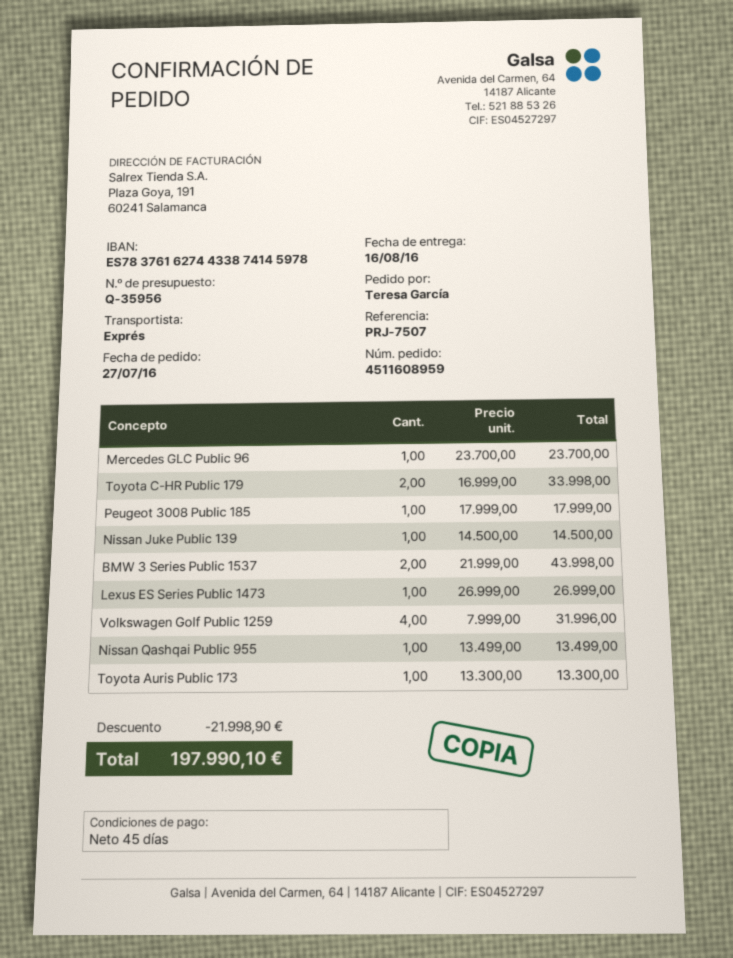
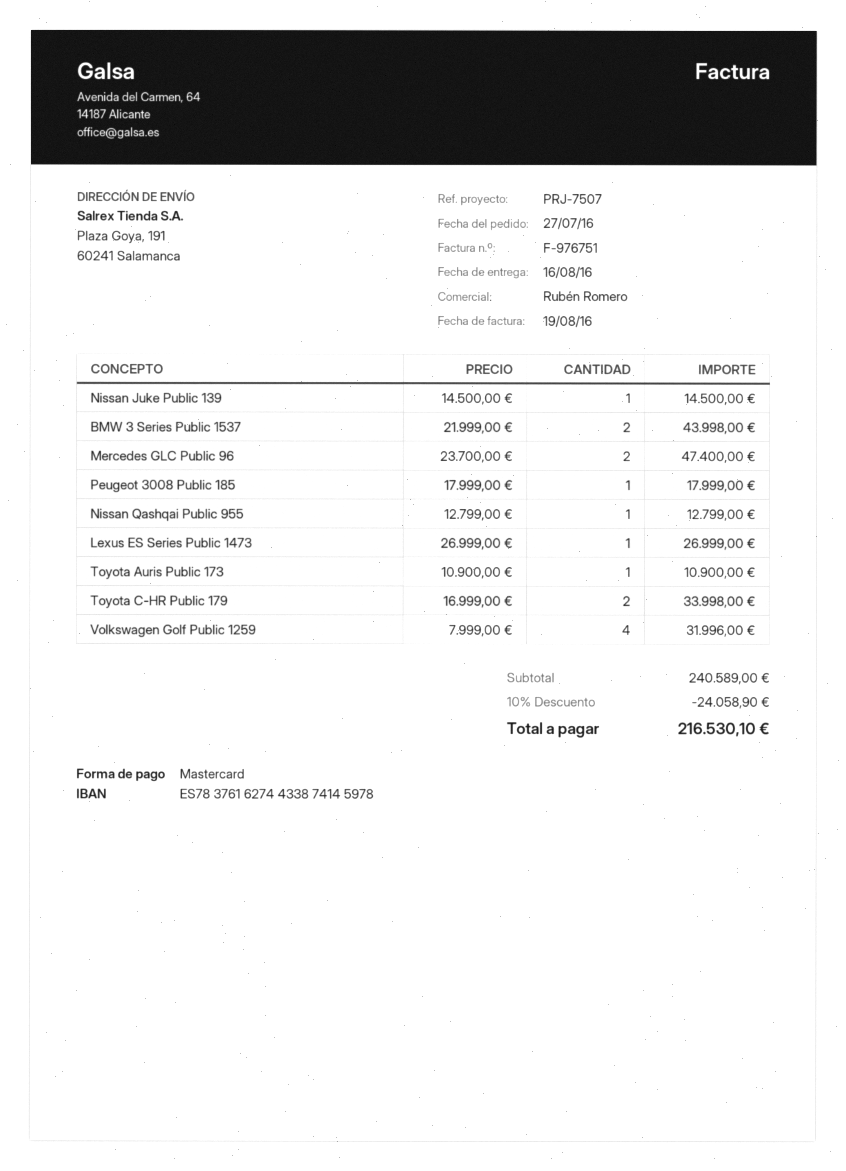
Mercedes GLC Public 96: 1 x 23700.00 = 23700.00 -> 2 x 23700.00 = 47400.00
Nissan Qashqai Public 955: 1 x 13499.00 = 13499.00 -> 1 x 12799.00 = 12799.00
Toyota Auris Public 173: 1 x 13300.00 = 13300.00 -> 1 x 10900.00 = 10900.00
discount: 21998.90 -> 24058.90
total: 197990.10 -> 216530.10

